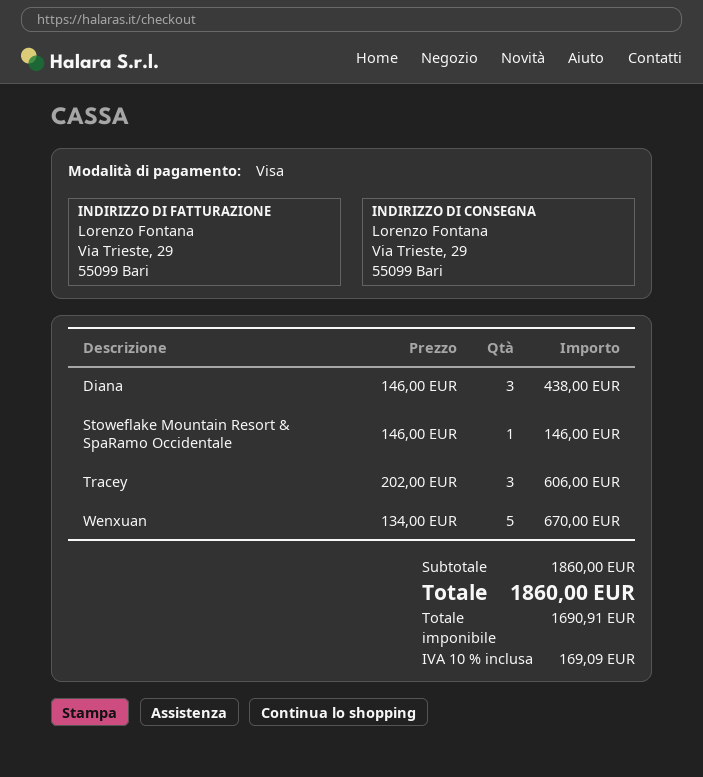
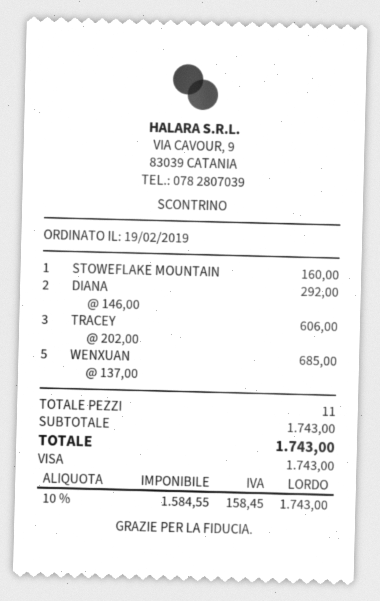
Diana: 3 x 146.00 = 438.00 -> 2 x 146.00 = 292.00
Stoweflake Mountain Resort & SpaRamo Occidentale: 1 x 146.00 = 146.00 -> 1 x 160.00 = 160.00
Wenxuan: 5 x 134.00 = 670.00 -> 5 x 137.00 = 685.00
subtotal: 1860.00 -> 1743.00
net: 1690.91 -> 1584.55
tax: 10% = 169.09 -> 10% = 158.45
total: 1860.00 -> 1743.00

